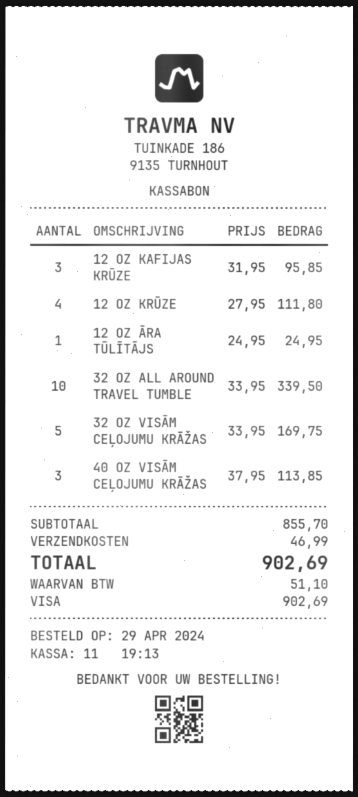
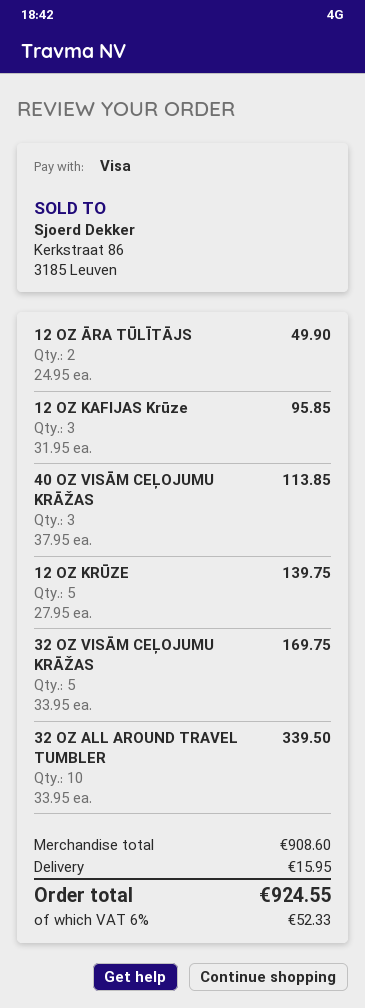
12 OZ KRŪZE: 4 x 27.95 = 111.80 -> 5 x 27.95 = 139.75
12 OZ ĀRA TŪLĪTĀJS: 1 x 24.95 = 24.95 -> 2 x 24.95 = 49.90
subtotal: 855.70 -> 908.60
shipping: 46.99 -> 15.95
tax: 51.10 -> 52.33
total: 902.69 -> 924.55

